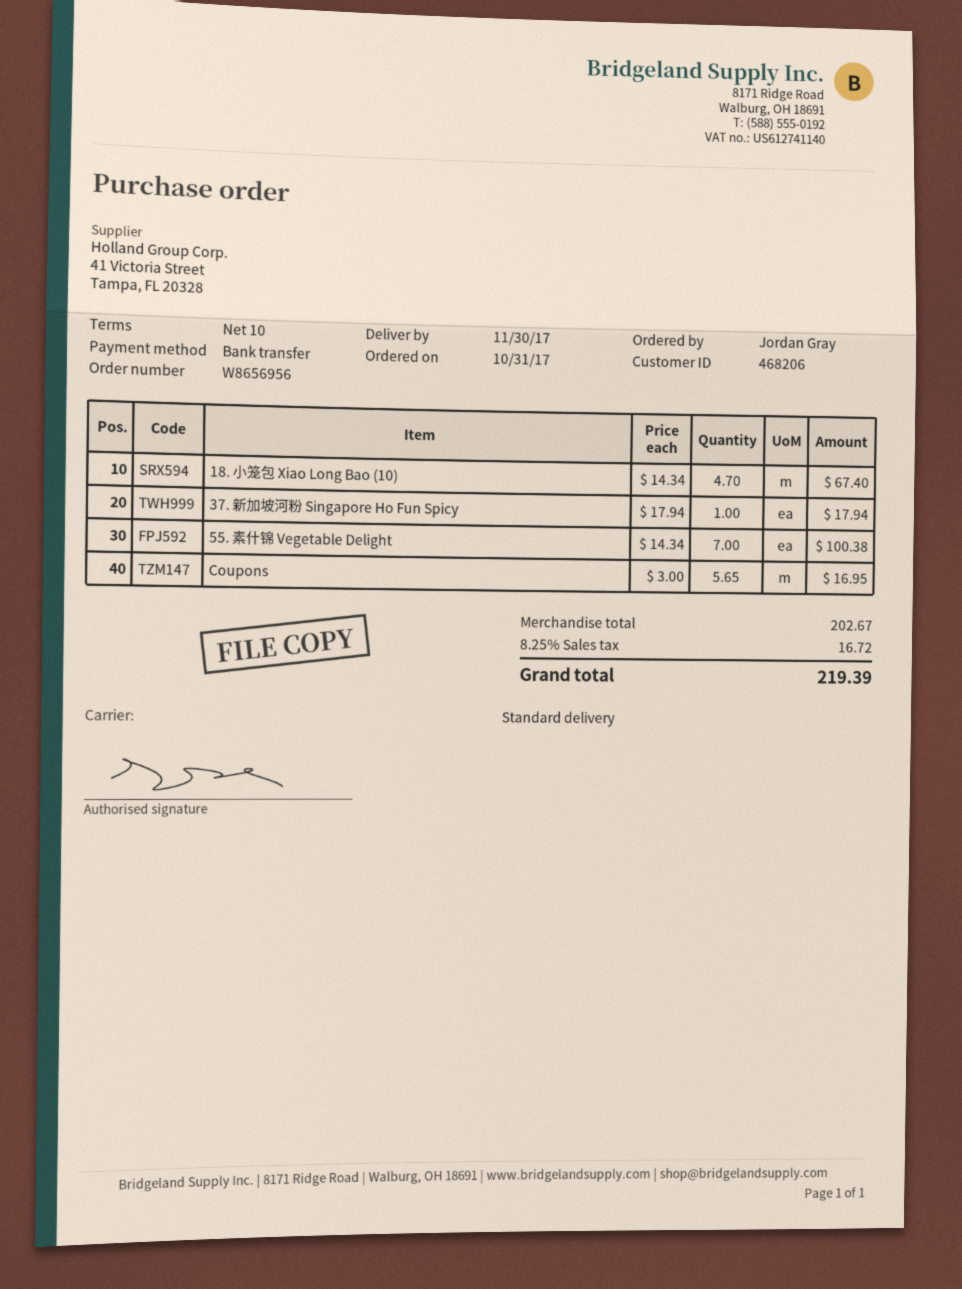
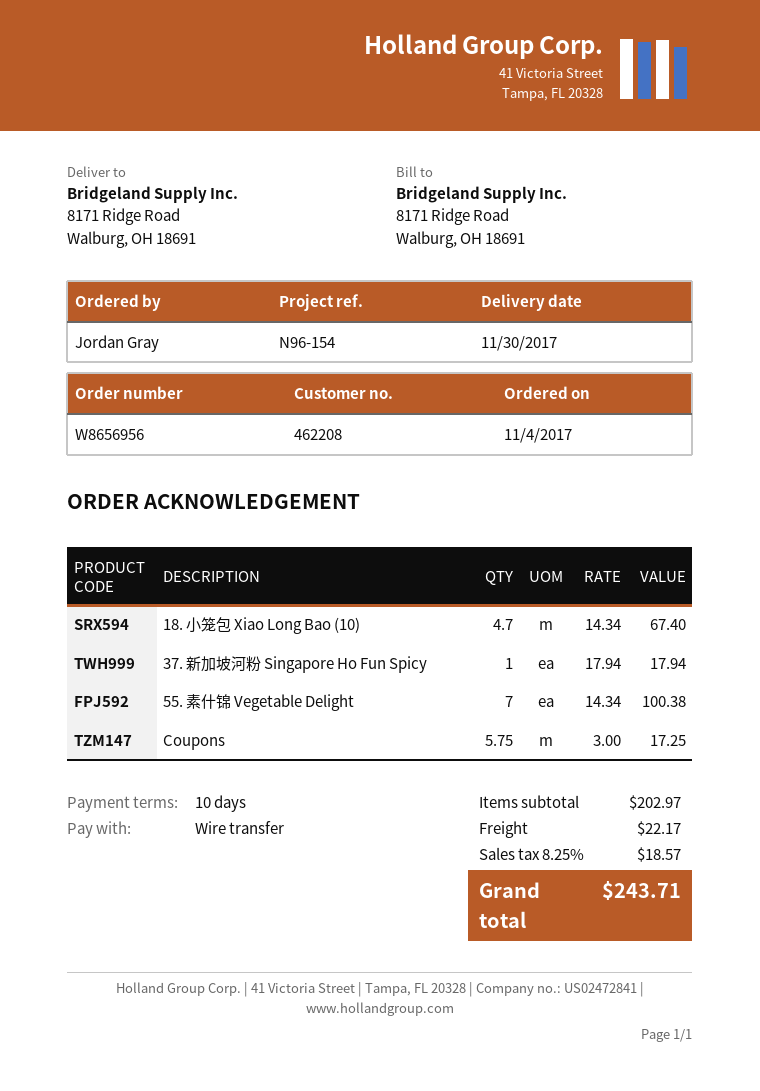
order date: 2017-10-31 -> 2017-11-04
customer number: 468206 -> 462208
Coupons: 5.65 x 3.00 = 16.95 -> 5.75 x 3.00 = 17.25
subtotal: 202.67 -> 202.97
shipping: none -> 22.17
tax: 8.25% = 16.72 -> 8.25% = 18.57
total: 219.39 -> 243.71

